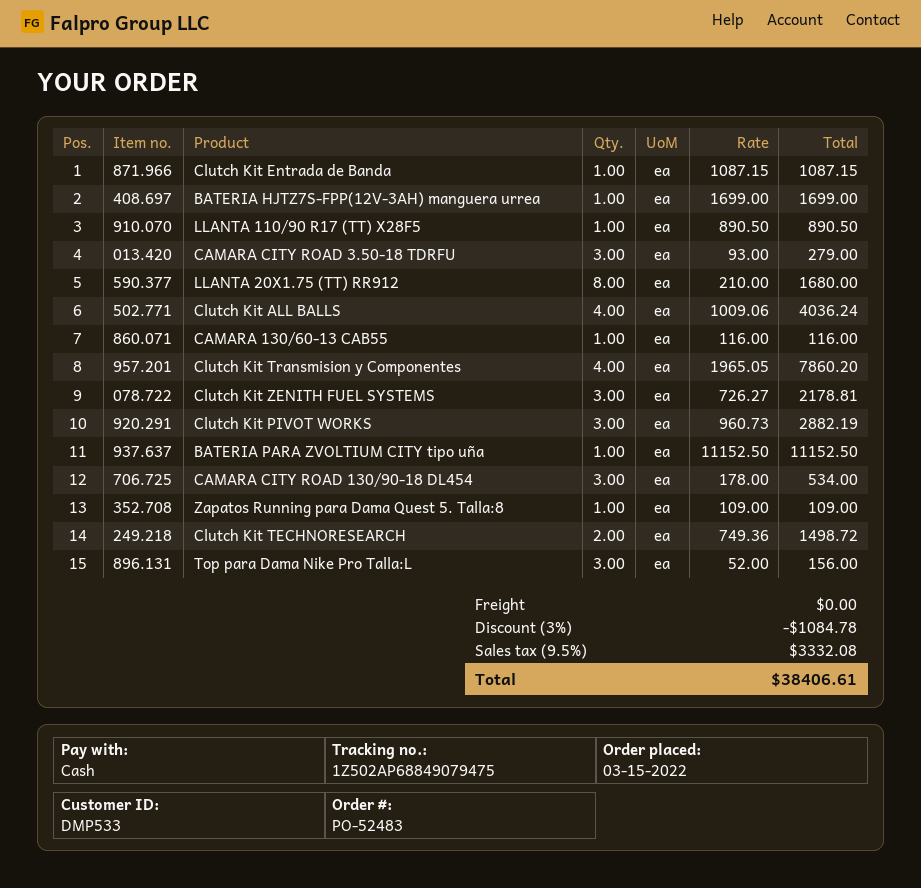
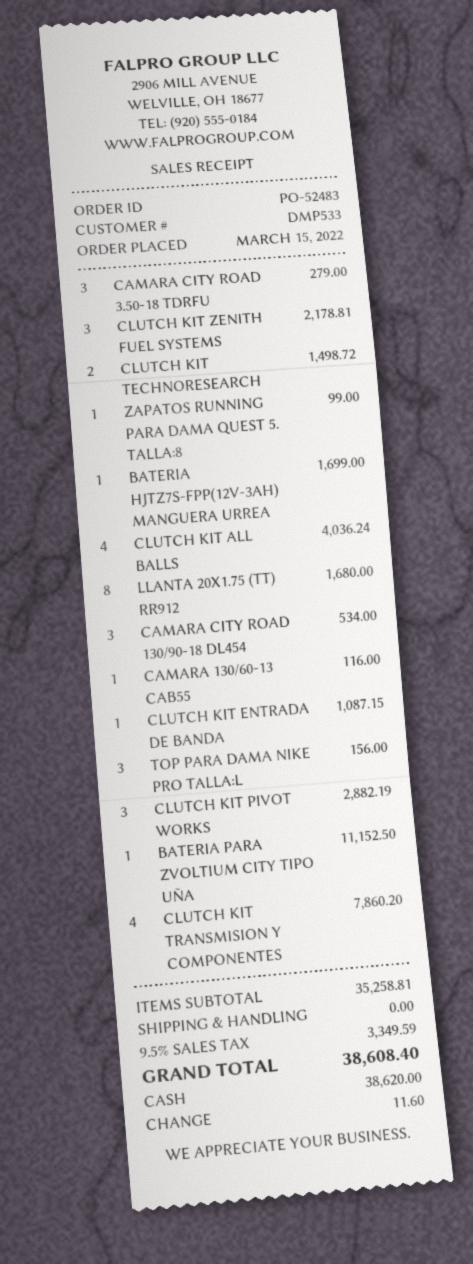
LLANTA 110/90 R17 (TT) X28F5: 1 for 890.50 -> none
Zapatos Running para Dama Quest 5. Talla:8: 1 for 109.00 -> 1 for 99.00
discount: 3% = 1084.78 -> none
tax: 9.5% = 3332.08 -> 9.5% = 3349.59
total: 38406.61 -> 38608.40

